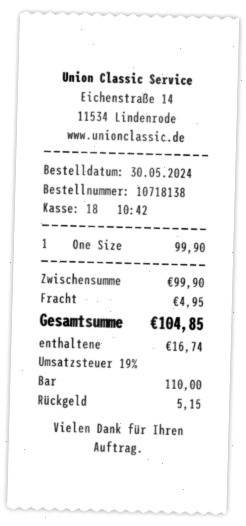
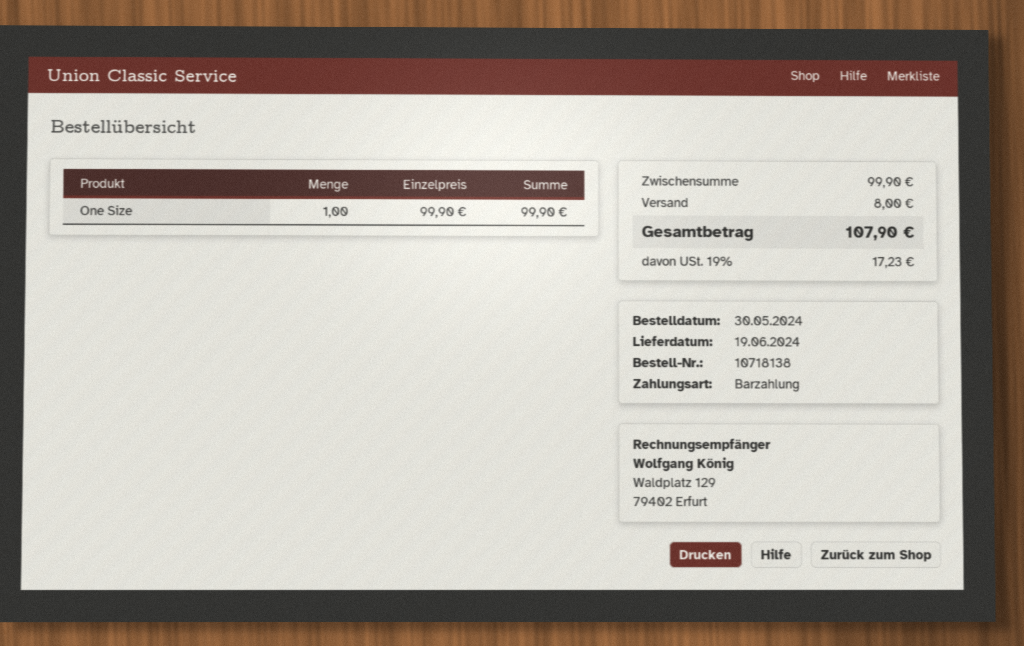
shipping: 4.95 -> 8.00
tax: 19% = 16.74 -> 19% = 17.23
total: 104.85 -> 107.90

